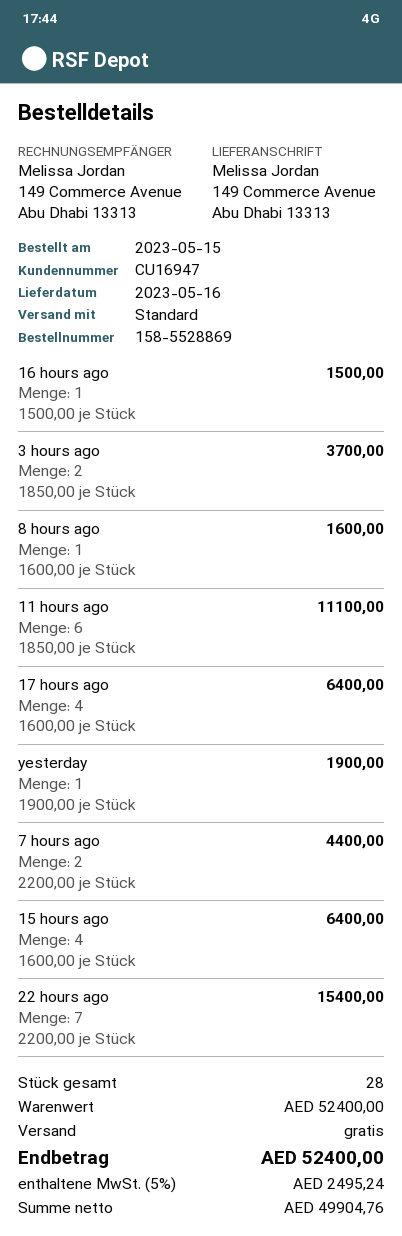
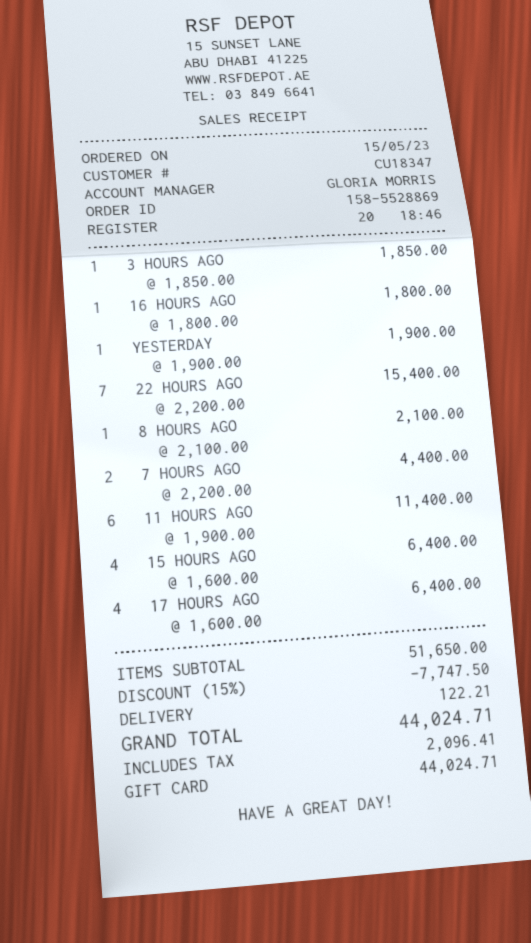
customer number: CU16947 -> CU18347
16 hours ago: 1 x 1500.00 = 1500.00 -> 1 x 1800.00 = 1800.00
3 hours ago: 2 x 1850.00 = 3700.00 -> 1 x 1850.00 = 1850.00
8 hours ago: 1 x 1600.00 = 1600.00 -> 1 x 2100.00 = 2100.00
11 hours ago: 6 x 1850.00 = 11100.00 -> 6 x 1900.00 = 11400.00
subtotal: 52400.00 -> 51650.00
discount: none -> 15% = 7747.50
shipping: 0.00 -> 122.21
tax: 2495.24 -> 2096.41
total: 52400.00 -> 44024.71

